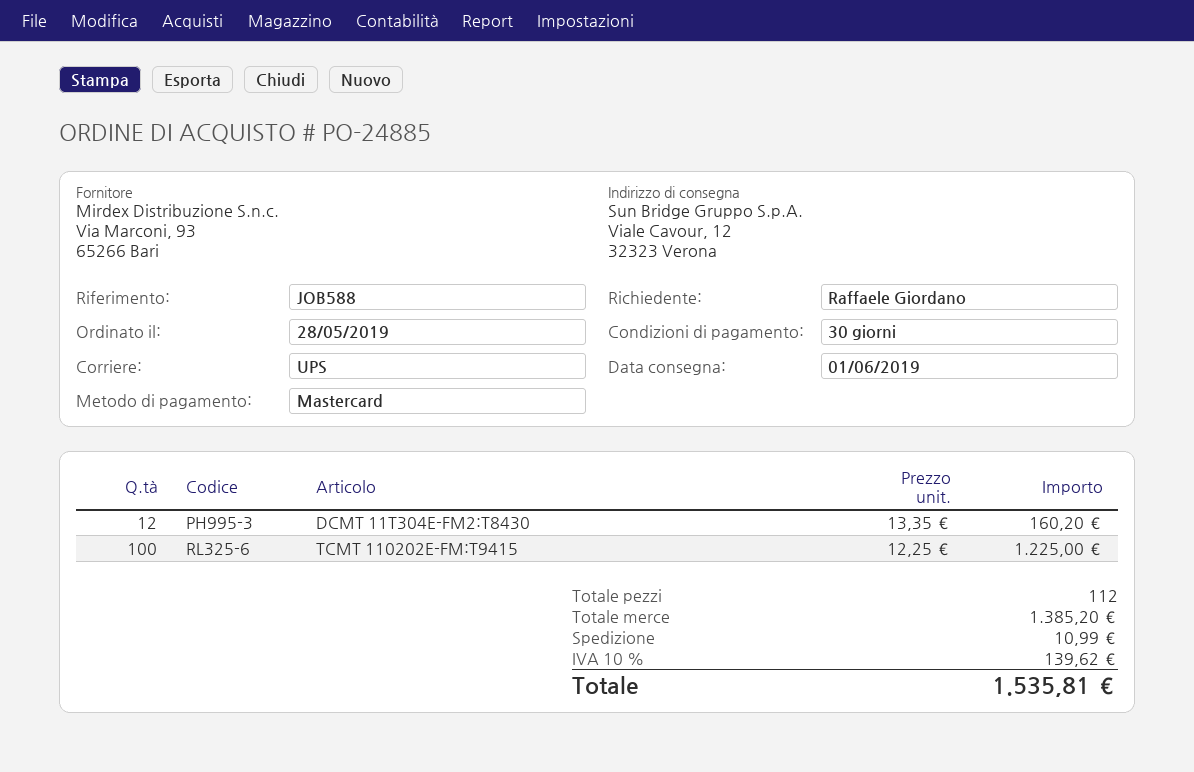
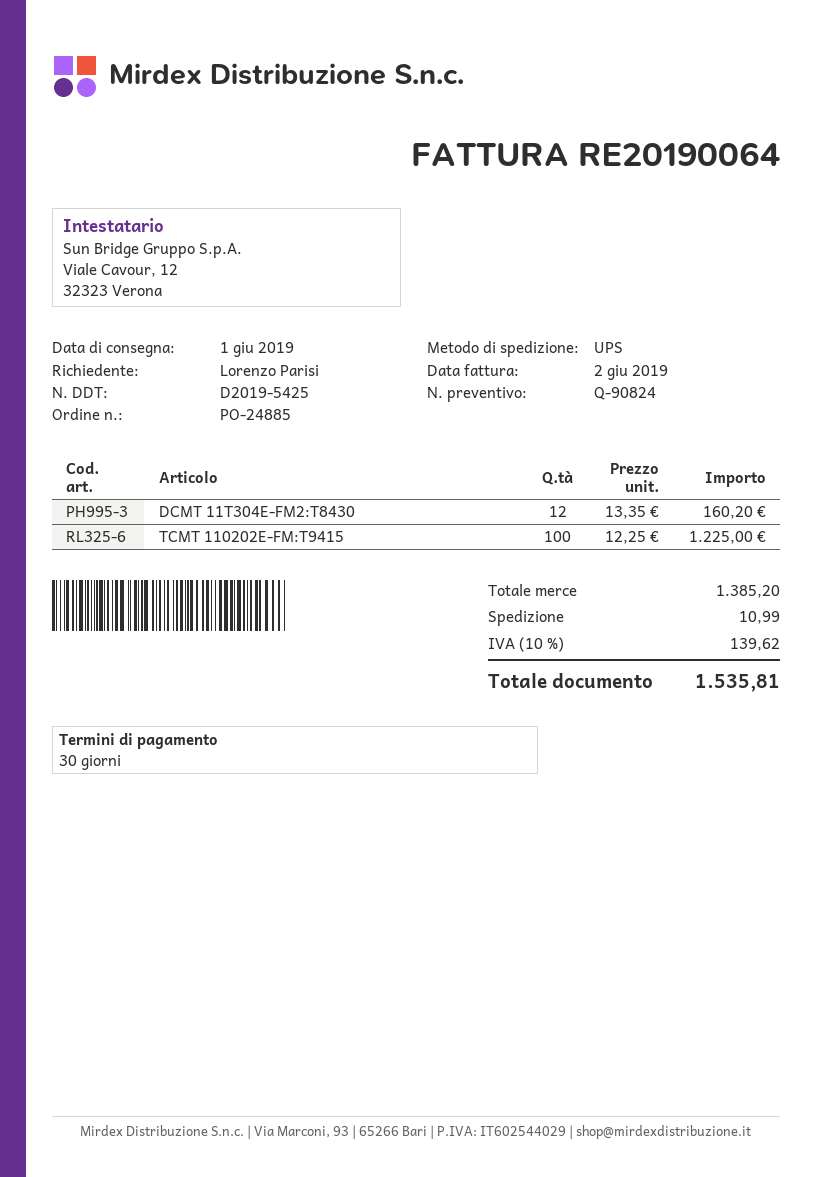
ordered by: Raffaele Giordano -> Lorenzo Parisi

